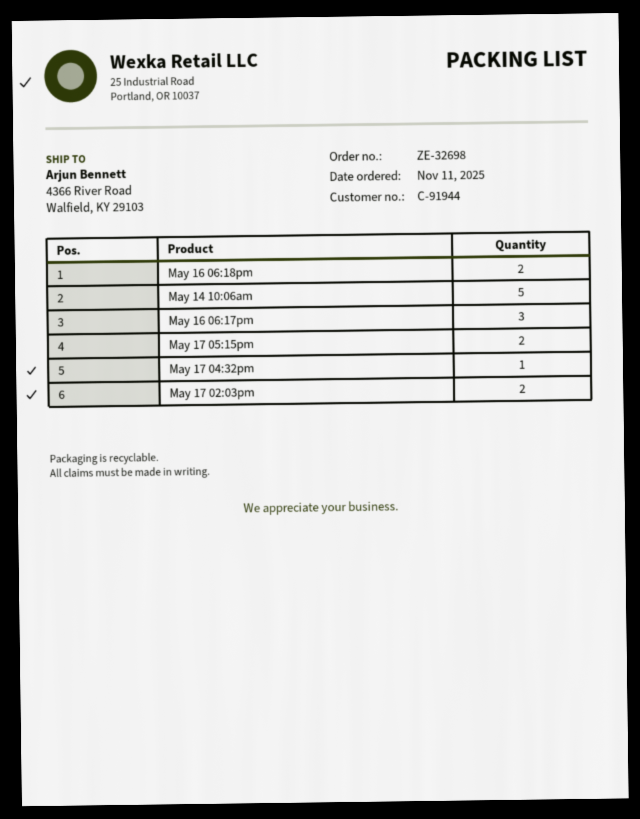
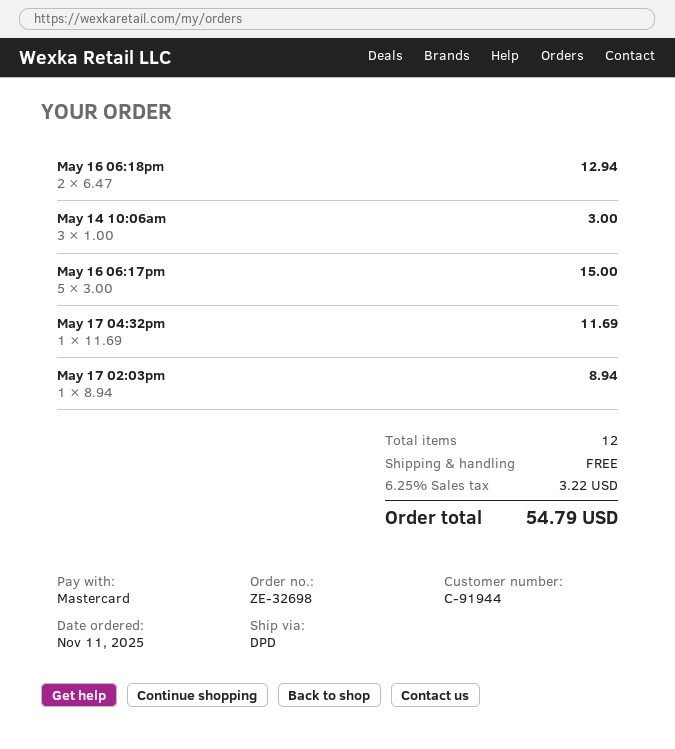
May 14 10:06am: 5 -> 3
May 16 06:17pm: 3 -> 5
May 17 05:15pm: 2 -> none
May 17 02:03pm: 2 -> 1

